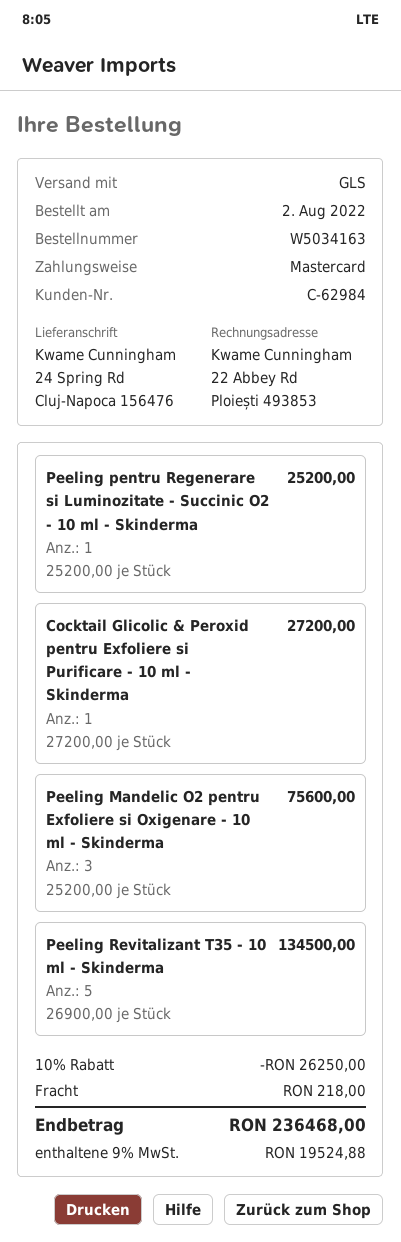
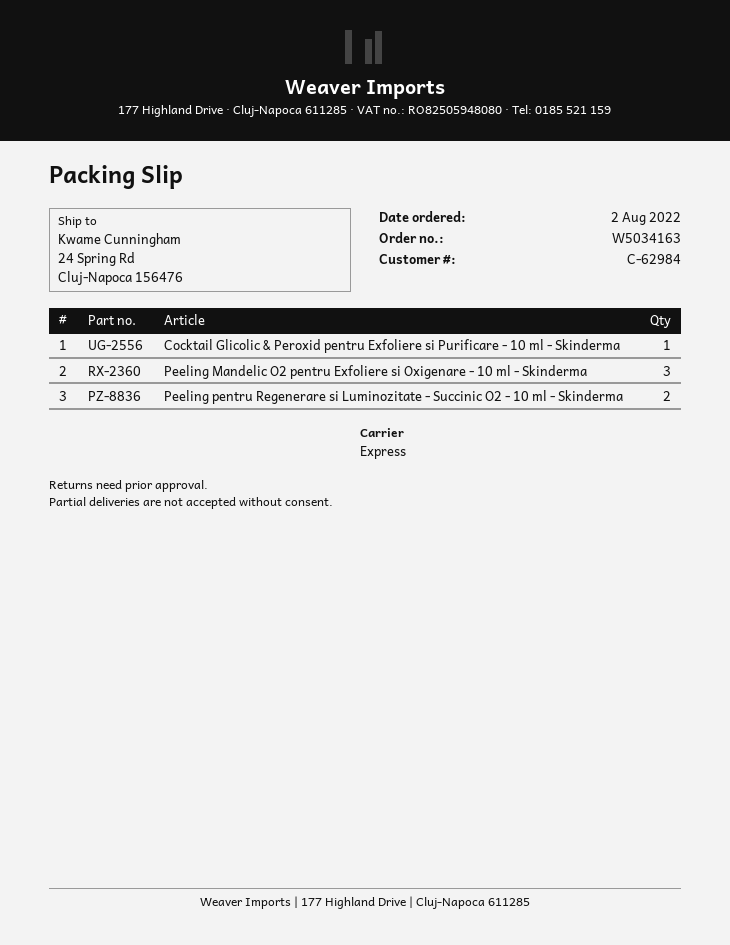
shipping method: GLS -> express
Peeling pentru Regenerare si Luminozitate - Succinic O2 - 10 ml - Skinderma: 1 -> 2
Peeling Revitalizant T35 - 10 ml - Skinderma: 5 -> none

